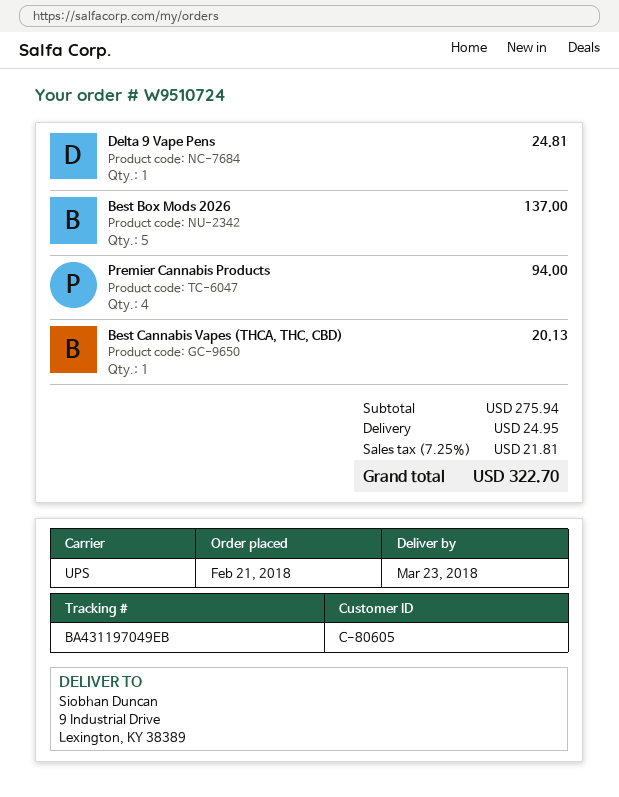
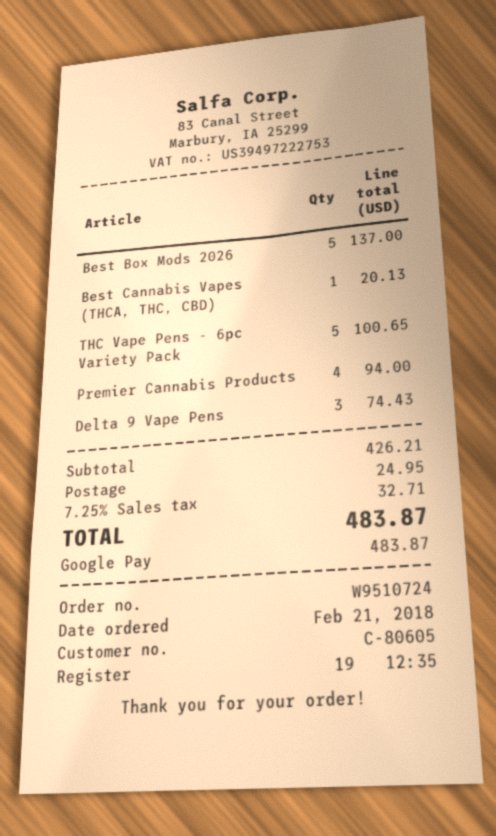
Delta 9 Vape Pens: 1 for 24.81 -> 3 for 74.43
THC Vape Pens - 6pc Variety Pack: none -> 5 for 100.65
subtotal: 275.94 -> 426.21
tax: 7.25% = 21.81 -> 7.25% = 32.71
total: 322.70 -> 483.87

